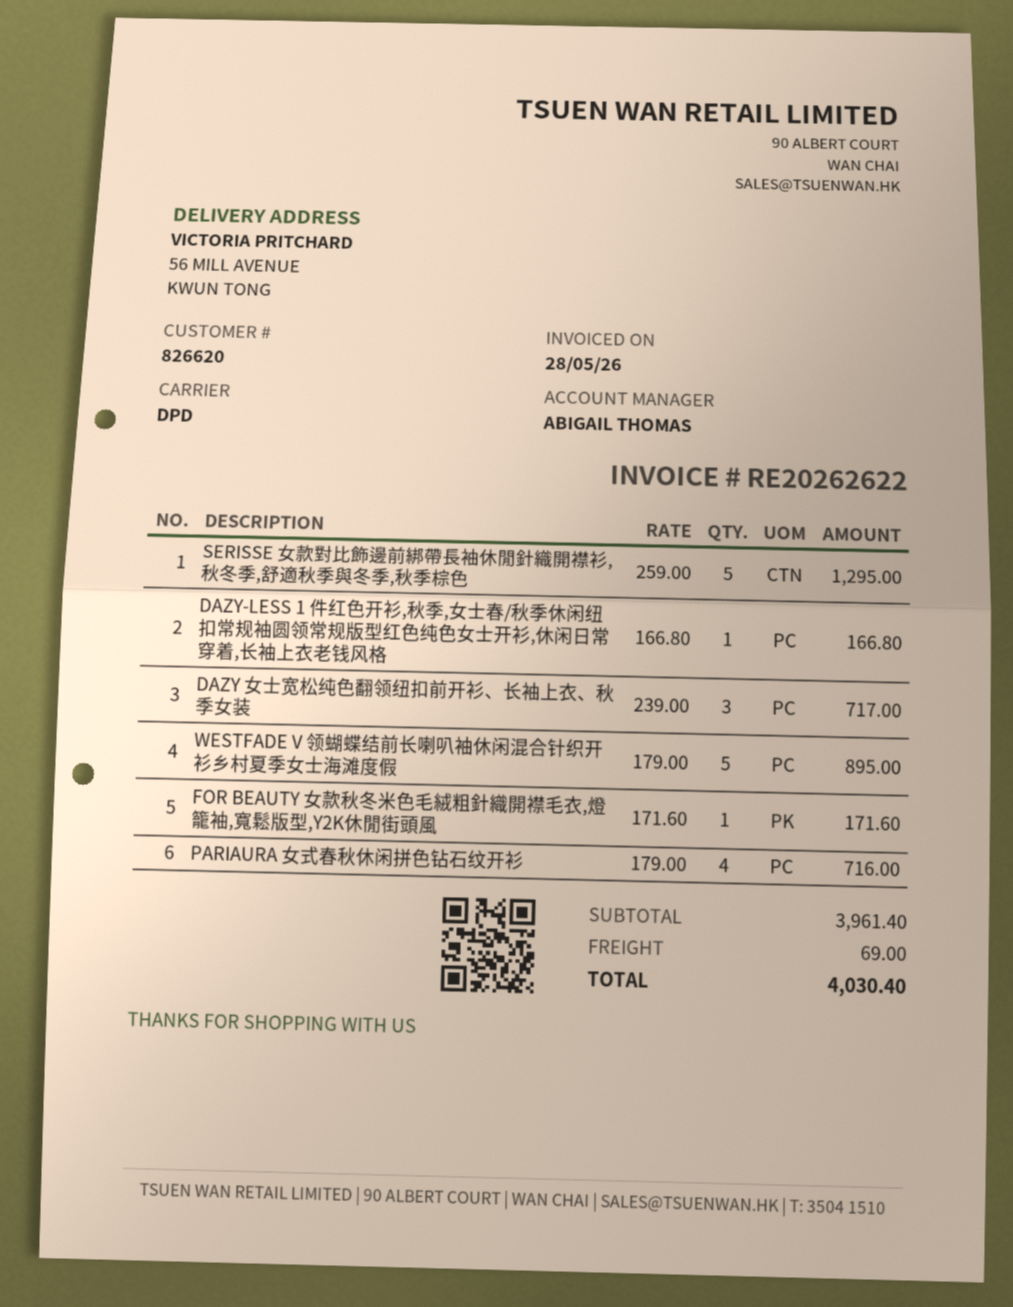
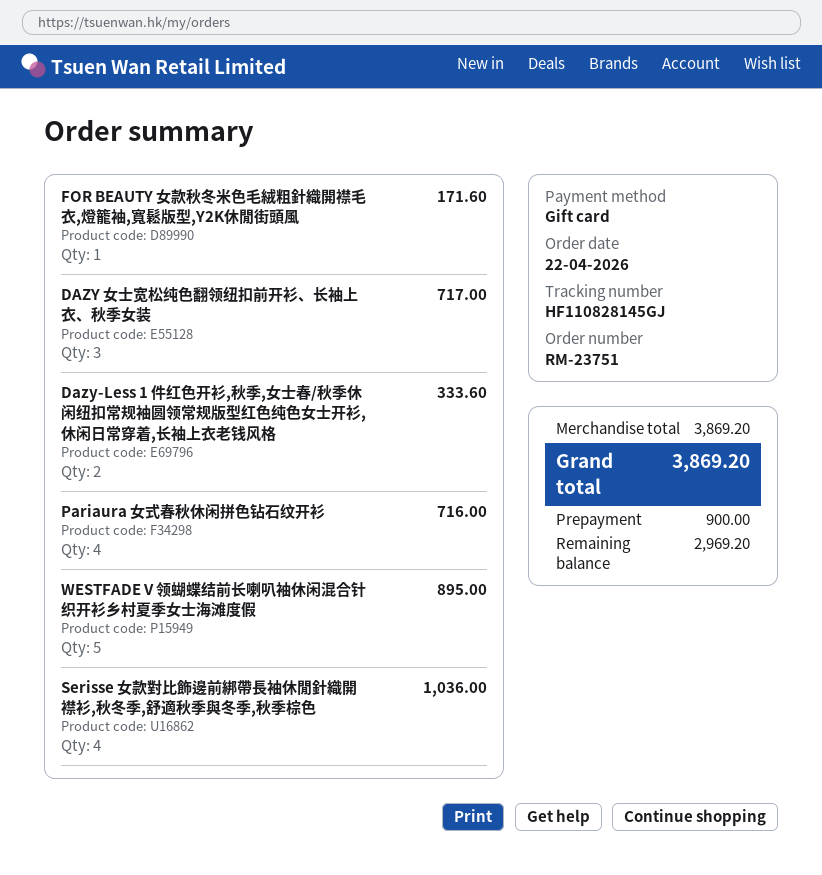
SERISSE 女款對比飾邊前綁帶長袖休閒針織開襟衫,秋冬季,舒適秋季與冬季,秋季棕色: 5 for 1295.00 -> 4 for 1036.00
DAZY-LESS 1 件红色开衫,秋季,女士春/秋季休闲纽扣常规袖圆领常规版型红色纯色女士开衫,休闲日常穿着,长袖上衣老钱风格: 1 for 166.80 -> 2 for 333.60
subtotal: 3961.40 -> 3869.20
shipping: 69.00 -> none
total: 4030.40 -> 3869.20

